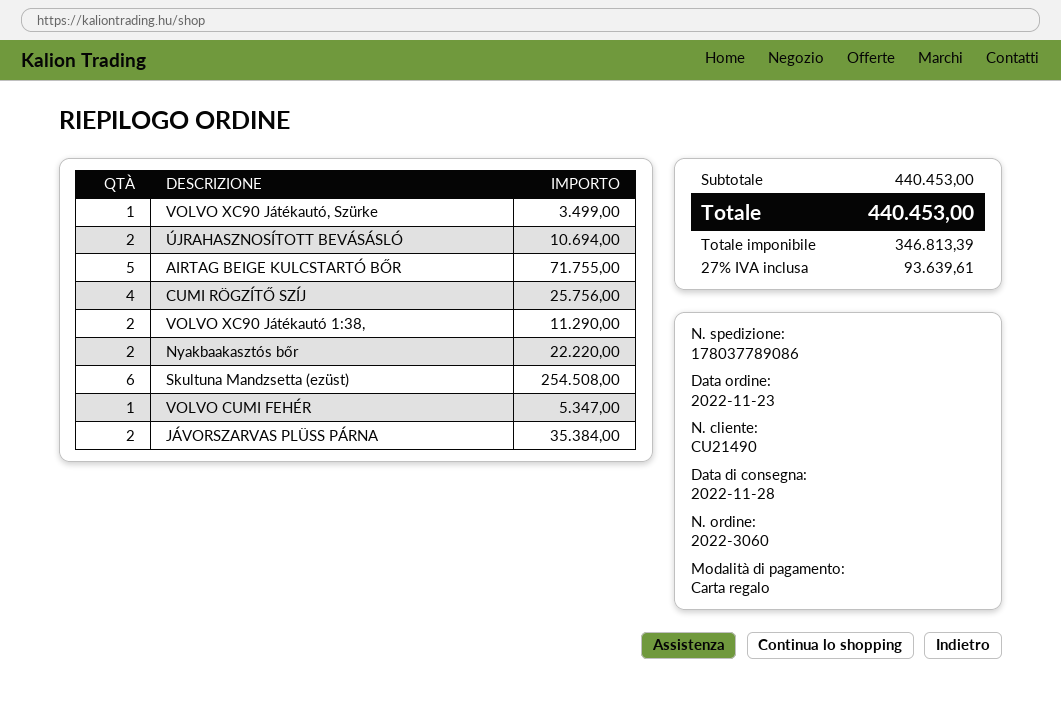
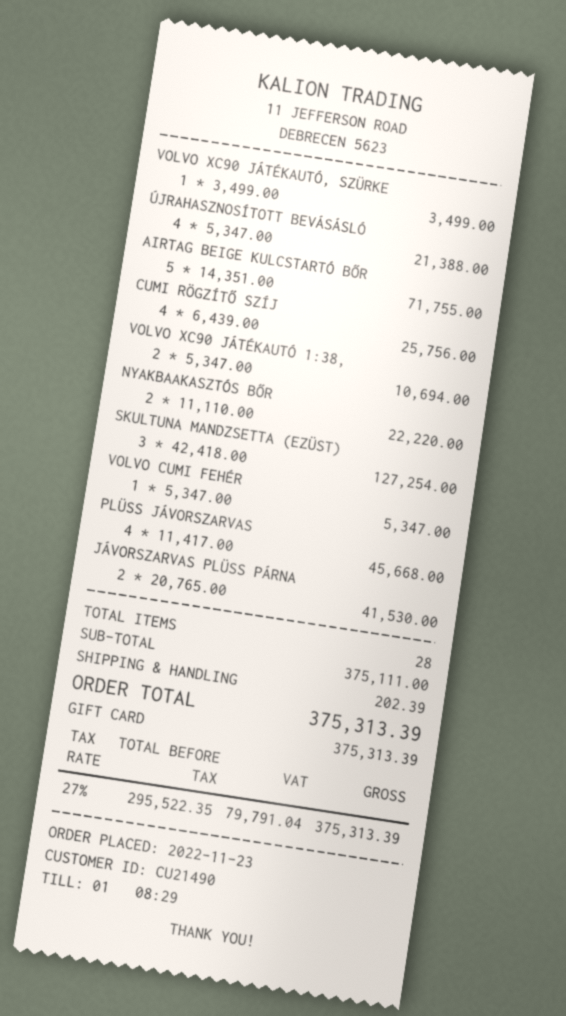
ÚJRAHASZNOSÍTOTT BEVÁSÁSLÓ: 2 for 10694.00 -> 4 for 21388.00
VOLVO XC90 Játékautó 1:38,: 2 for 11290.00 -> 2 for 10694.00
Skultuna Mandzsetta (ezüst): 6 for 254508.00 -> 3 for 127254.00
JÁVORSZARVAS PLÜSS PÁRNA: 2 for 35384.00 -> 2 for 41530.00
PLÜSS JÁVORSZARVAS: none -> 4 for 45668.00
subtotal: 440453.00 -> 375111.00
shipping: none -> 202.39
net: 346813.39 -> 295522.35
tax: 27% = 93639.61 -> 27% = 79791.04
total: 440453.00 -> 375313.39

